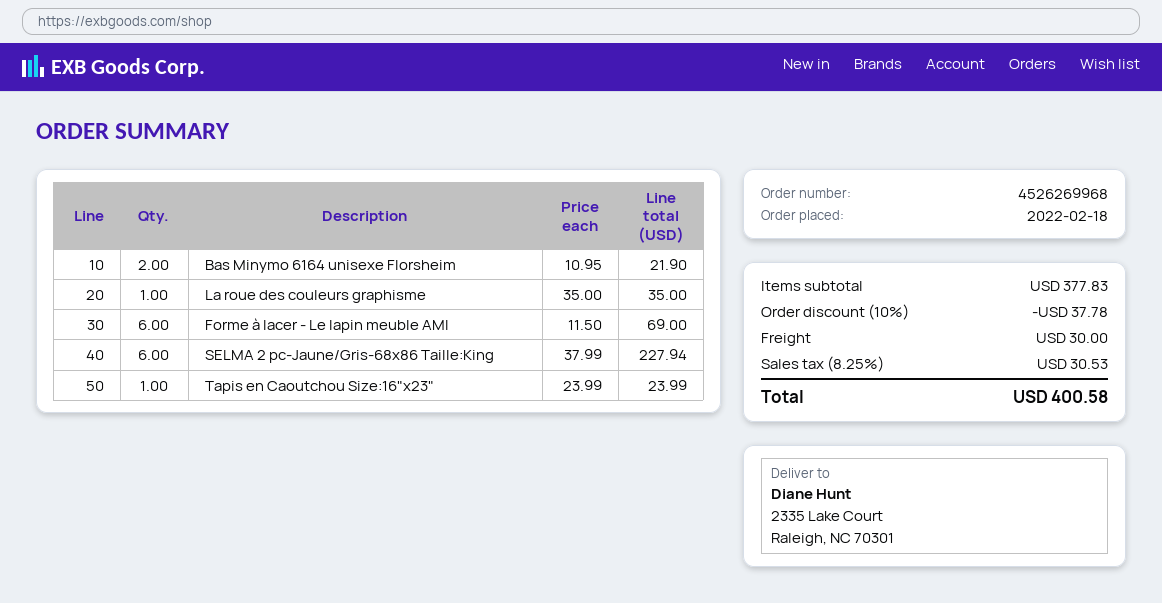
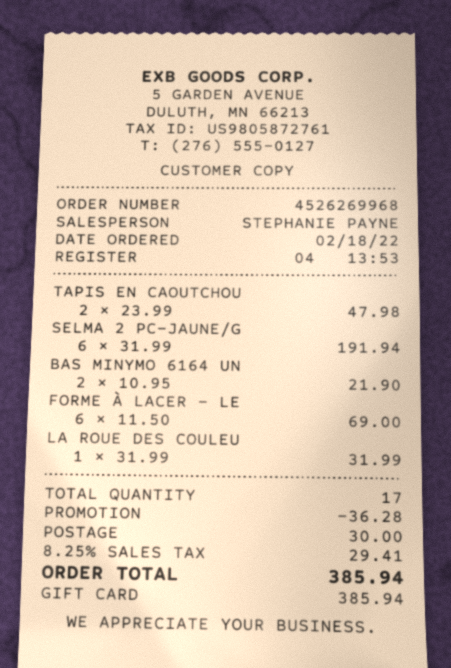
La roue des couleurs graphisme: 1 x 35.00 = 35.00 -> 1 x 31.99 = 31.99
SELMA 2 pc-Jaune/Gris-68x86 Taille:King: 6 x 37.99 = 227.94 -> 6 x 31.99 = 191.94
Tapis en Caoutchou Size:16"x23": 1 x 23.99 = 23.99 -> 2 x 23.99 = 47.98
discount: 37.78 -> 36.28
tax: 8.25% = 30.53 -> 8.25% = 29.41
total: 400.58 -> 385.94

